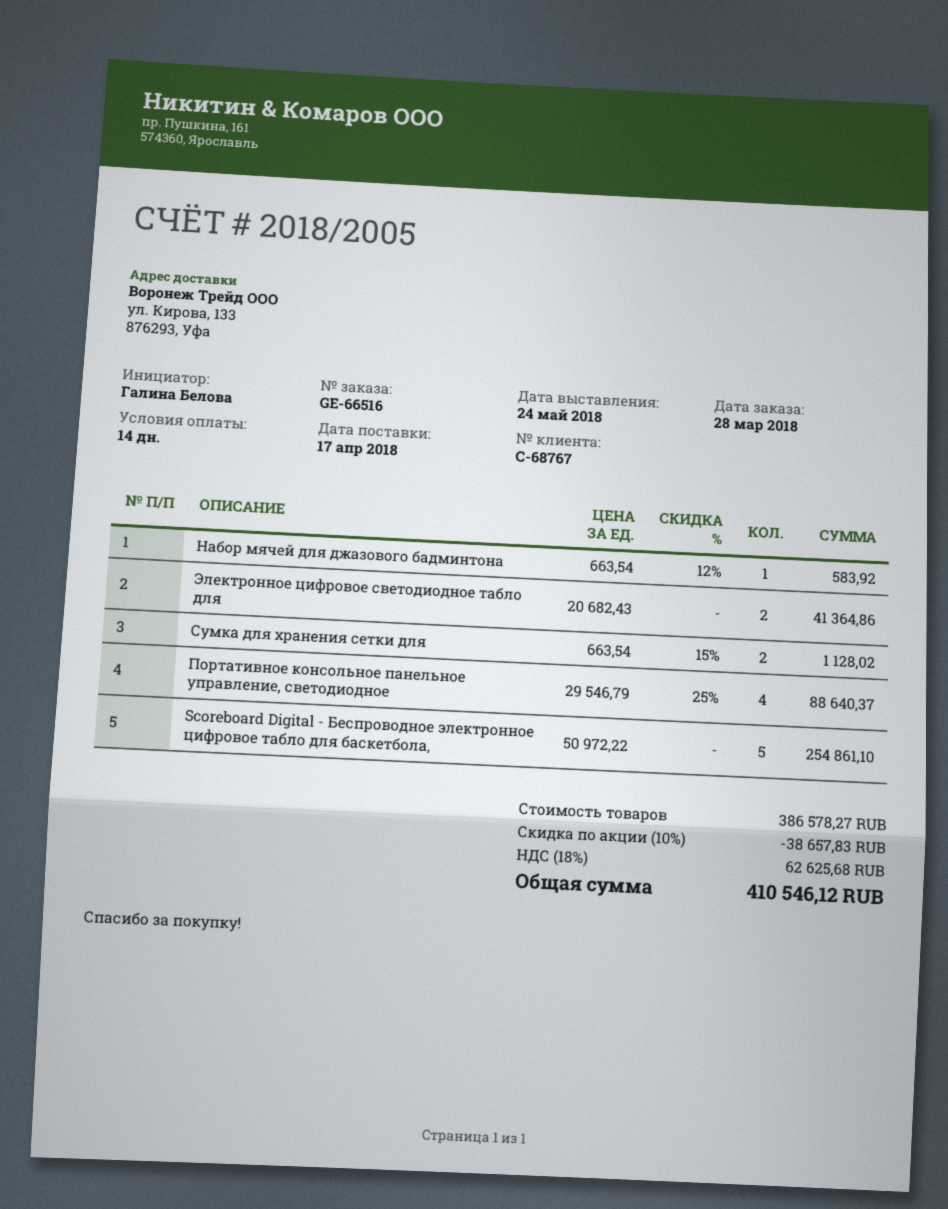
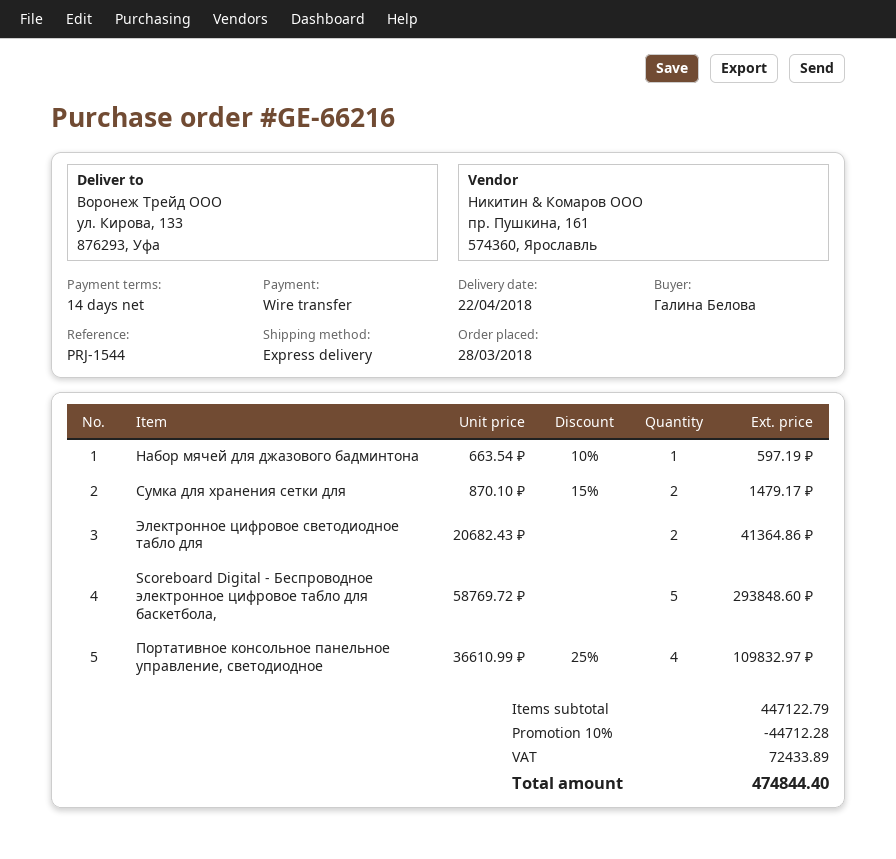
order number: GE-66516 -> GE-66216
delivery date: 2018-04-17 -> 2018-04-22
Набор мячей для джазового бадминтона: 1 x 663.54 - 12% = 583.92 -> 1 x 663.54 - 10% = 597.19
Сумка для хранения сетки для: 2 x 663.54 - 15% = 1128.02 -> 2 x 870.10 - 15% = 1479.17
Портативное консольное панельное управление, светодиодное: 4 x 29546.79 - 25% = 88640.37 -> 4 x 36610.99 - 25% = 109832.97
Scoreboard Digital - Беспроводное электронное цифровое табло для баскетбола,: 5 x 50972.22 = 254861.10 -> 5 x 58769.72 = 293848.60
subtotal: 386578.27 -> 447122.79
discount: 10% = 38657.83 -> 10% = 44712.28
tax: 62625.68 -> 72433.89
total: 410546.12 -> 474844.40

